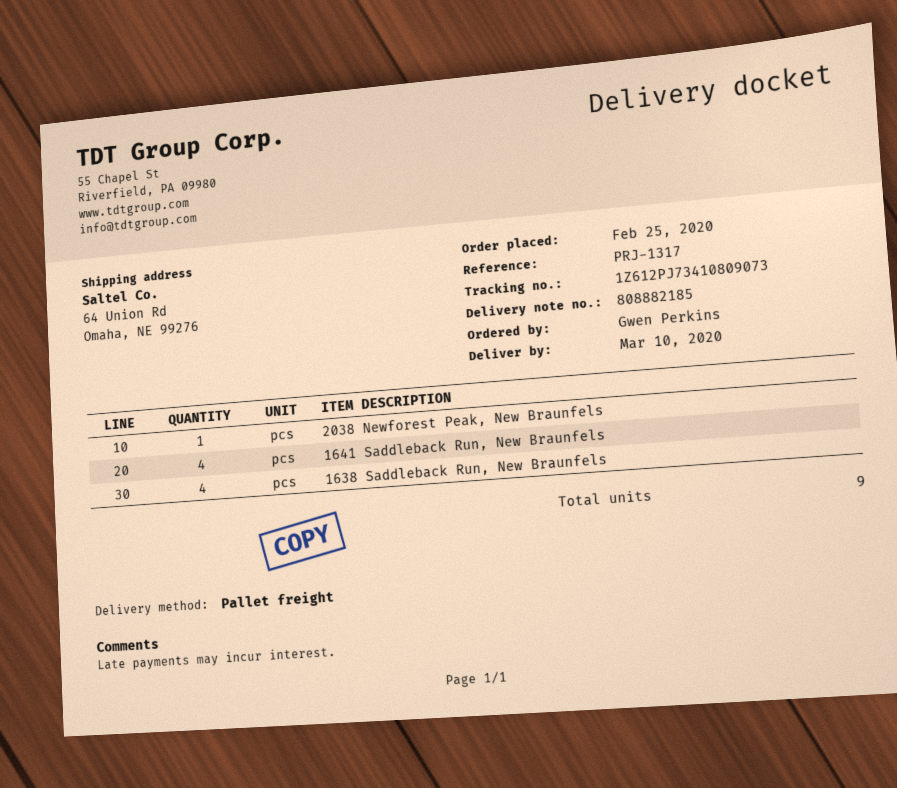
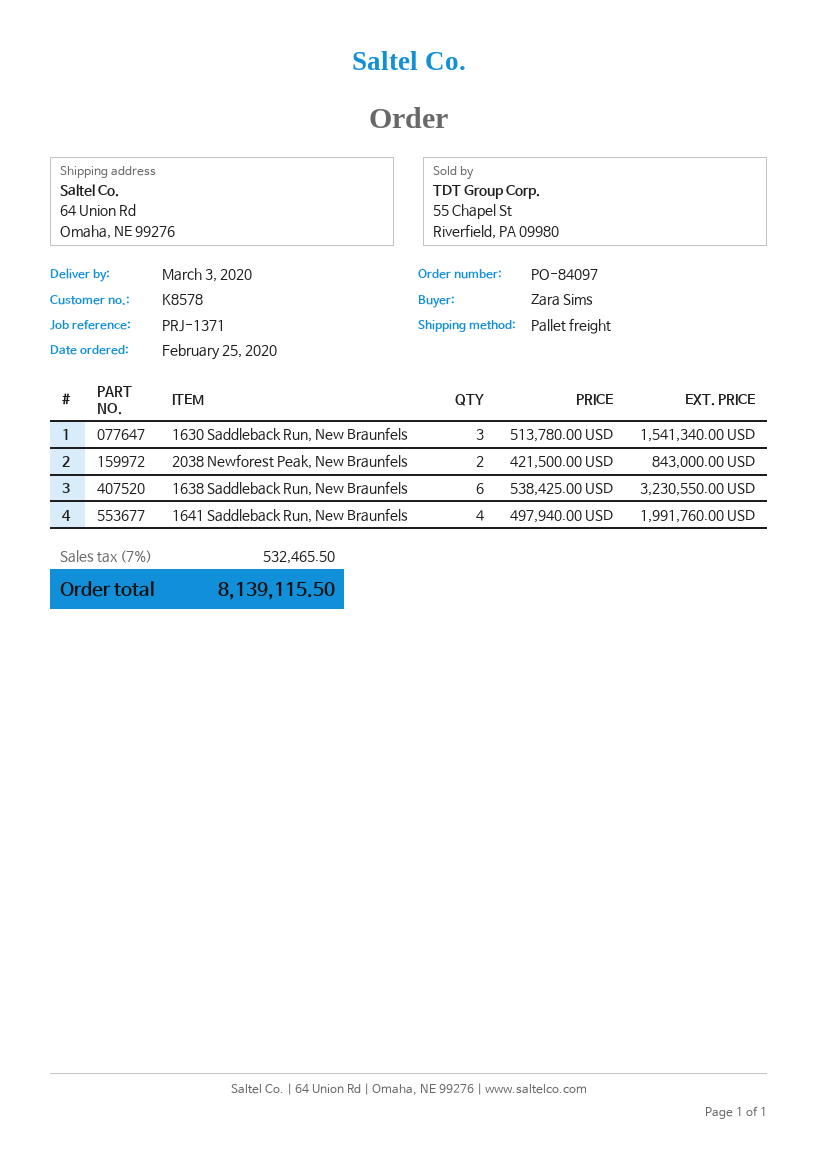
delivery date: 2020-03-10 -> 2020-03-03
reference: PRJ-1317 -> PRJ-1371
ordered by: Gwen Perkins -> Zara Sims
2038 Newforest Peak, New Braunfels: 1 -> 2
1638 Saddleback Run, New Braunfels: 4 -> 6
1630 Saddleback Run, New Braunfels: none -> 3

